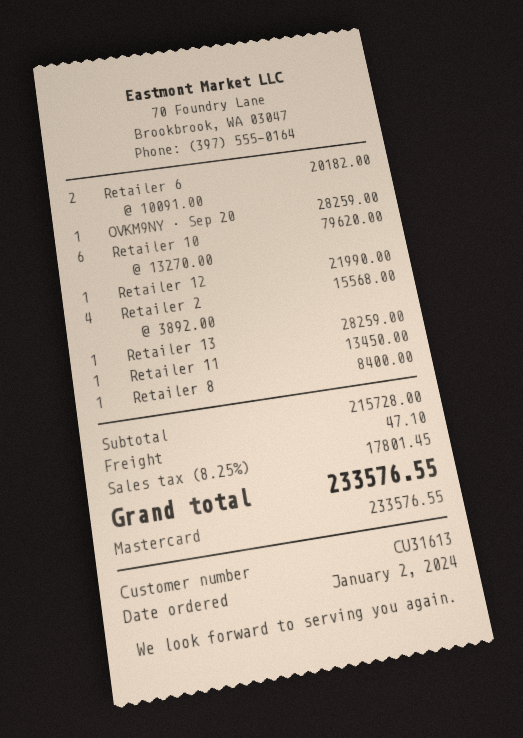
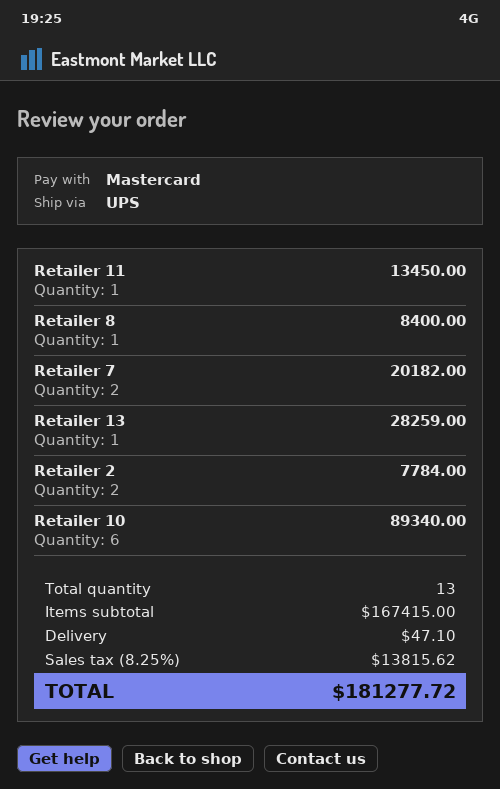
Retailer 6: 2 for 20182.00 -> none
OVKM9NY · Sep 20: 1 for 28259.00 -> none
Retailer 10: 6 for 79620.00 -> 6 for 89340.00
Retailer 12: 1 for 21990.00 -> none
Retailer 2: 4 for 15568.00 -> 2 for 7784.00
Retailer 7: none -> 2 for 20182.00
subtotal: 215728.00 -> 167415.00
tax: 8.25% = 17801.45 -> 8.25% = 13815.62
total: 233576.55 -> 181277.72

